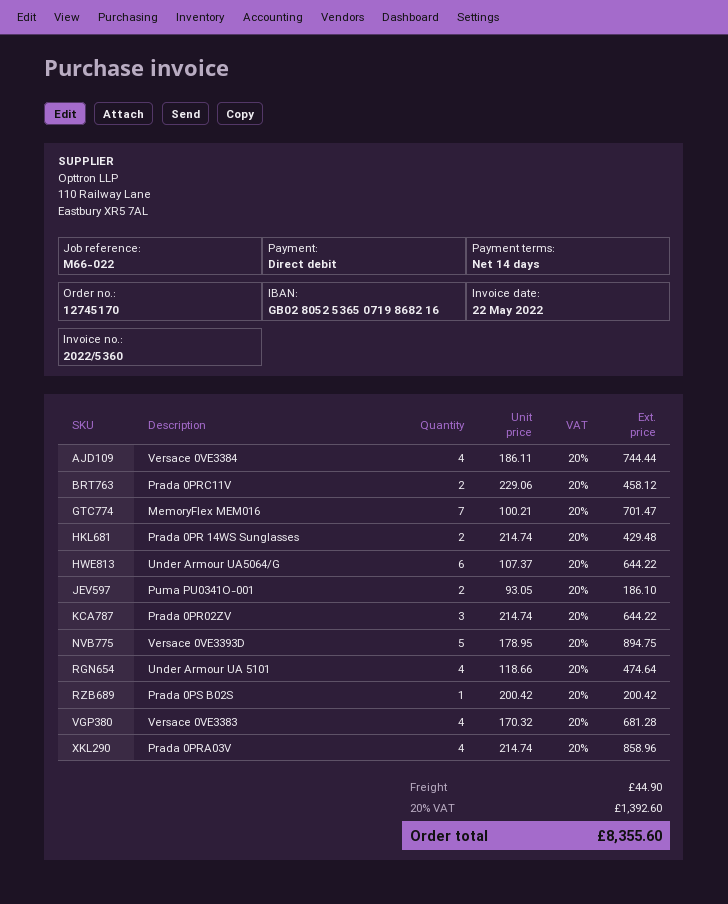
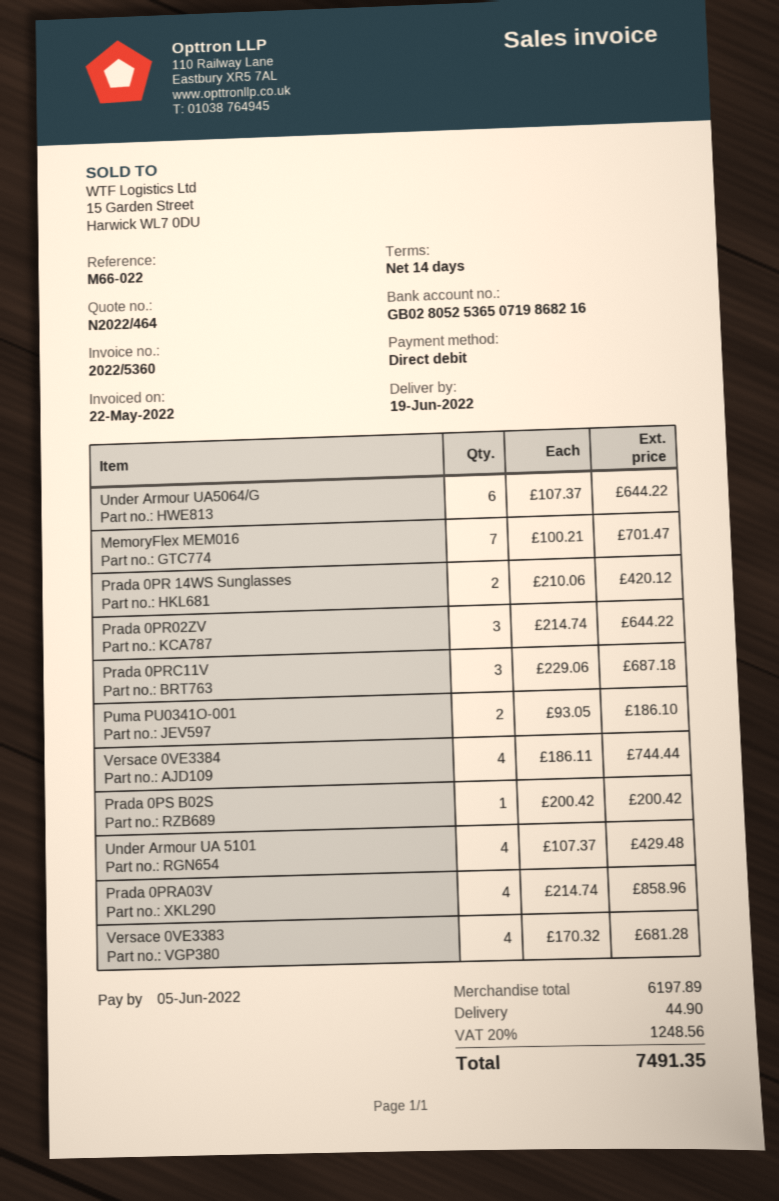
Prada 0PRC11V: 2 x 229.06 = 458.12 -> 3 x 229.06 = 687.18
Prada 0PR 14WS Sunglasses: 2 x 214.74 = 429.48 -> 2 x 210.06 = 420.12
Versace 0VE3393D: 5 x 178.95 = 894.75 -> none
Under Armour UA 5101: 4 x 118.66 = 474.64 -> 4 x 107.37 = 429.48
tax: 20% = 1392.60 -> 20% = 1248.56
total: 8355.60 -> 7491.35

